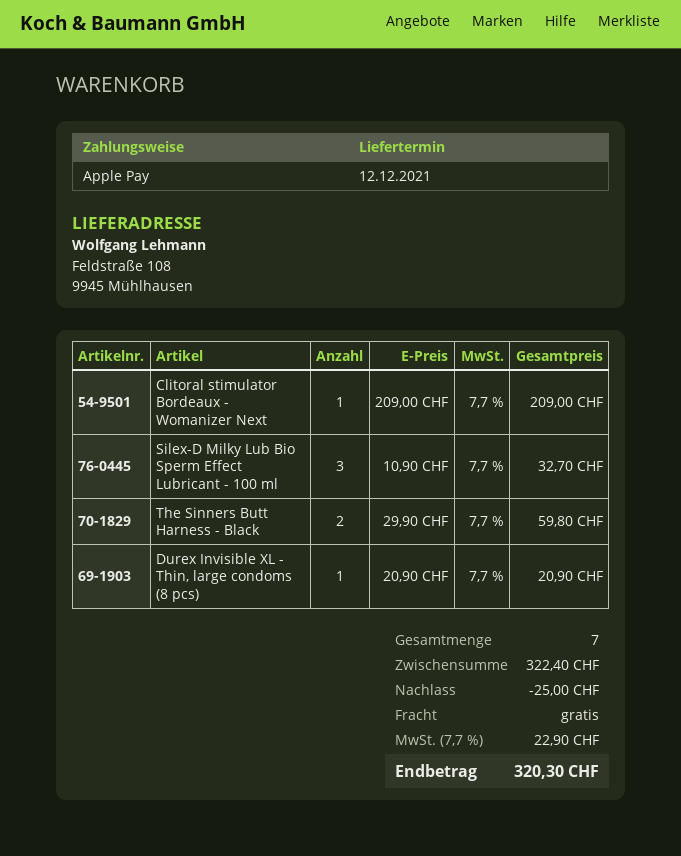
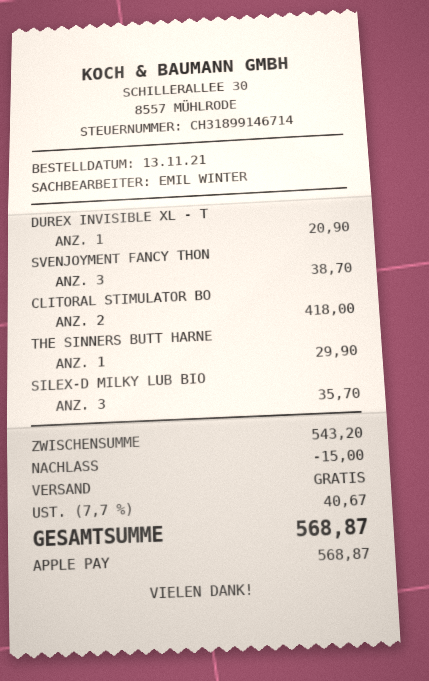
Clitoral stimulator Bordeaux - Womanizer Next: 1 for 209.00 -> 2 for 418.00
Silex-D Milky Lub Bio Sperm Effect Lubricant - 100 ml: 3 for 32.70 -> 3 for 35.70
The Sinners Butt Harness - Black: 2 for 59.80 -> 1 for 29.90
SVENJOYMENT FANCY THON: none -> 3 for 38.70
subtotal: 322.40 -> 543.20
discount: 25.00 -> 15.00
tax: 7.7% = 22.90 -> 7.7% = 40.67
total: 320.30 -> 568.87

